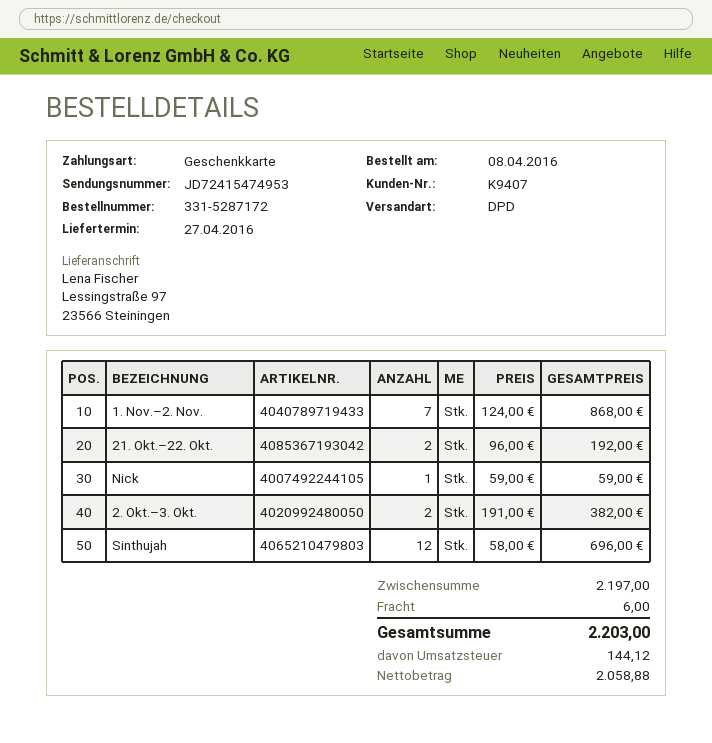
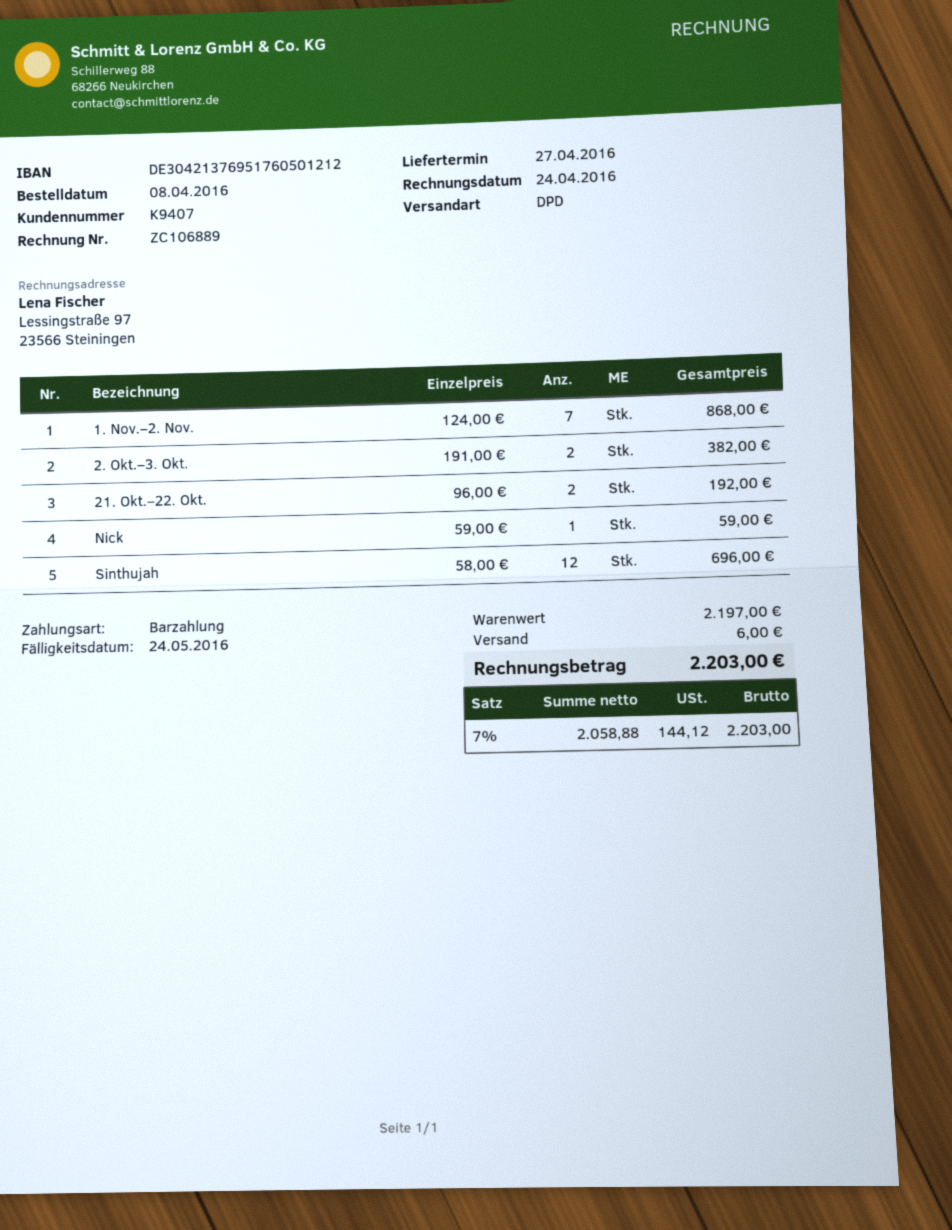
payment method: gift card -> cash

